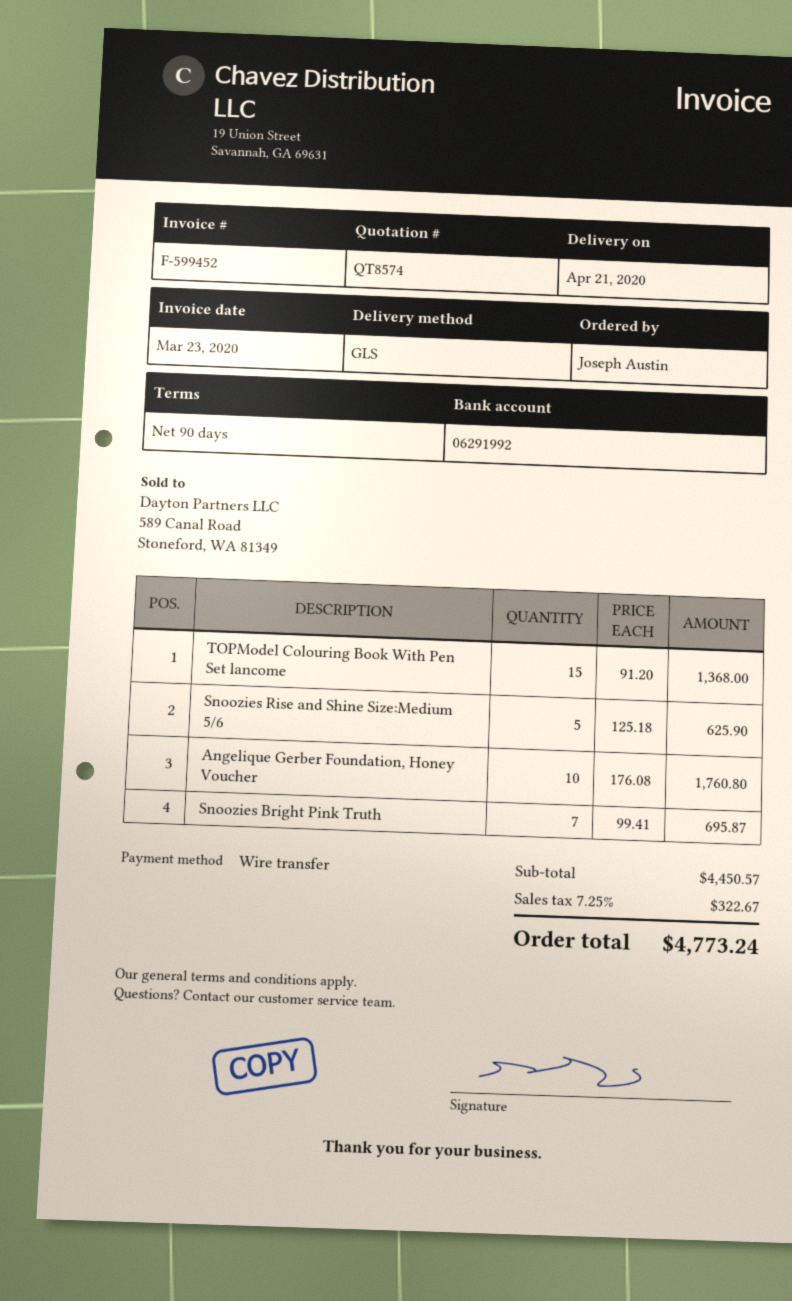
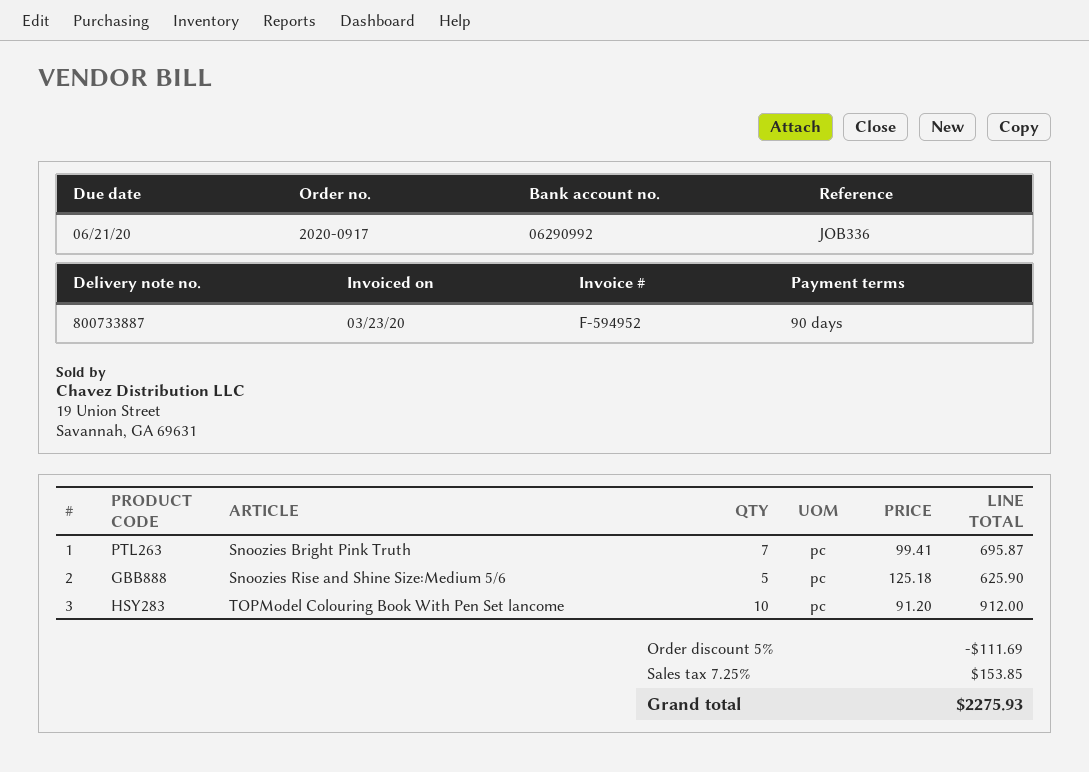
invoice number: F-599452 -> F-594952
bank account: 06291992 -> 06290992
TOPModel Colouring Book With Pen Set lancome: 15 x 91.20 = 1368.00 -> 10 x 91.20 = 912.00
Angelique Gerber Foundation, Honey Voucher: 10 x 176.08 = 1760.80 -> none
discount: none -> 5% = 111.69
tax: 7.25% = 322.67 -> 7.25% = 153.85
total: 4773.24 -> 2275.93

